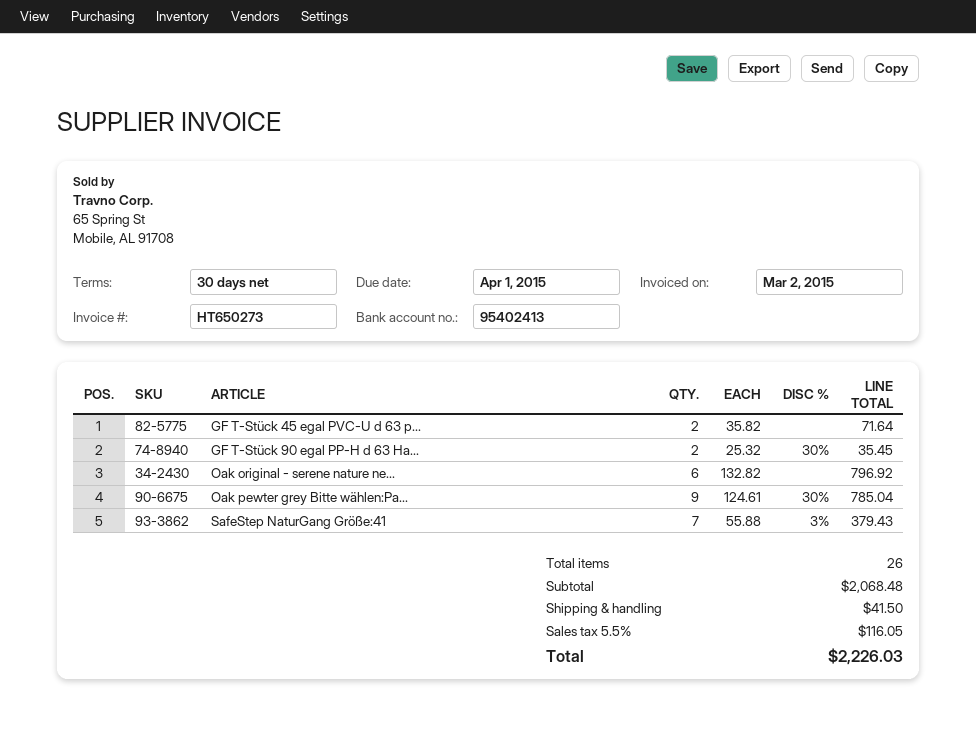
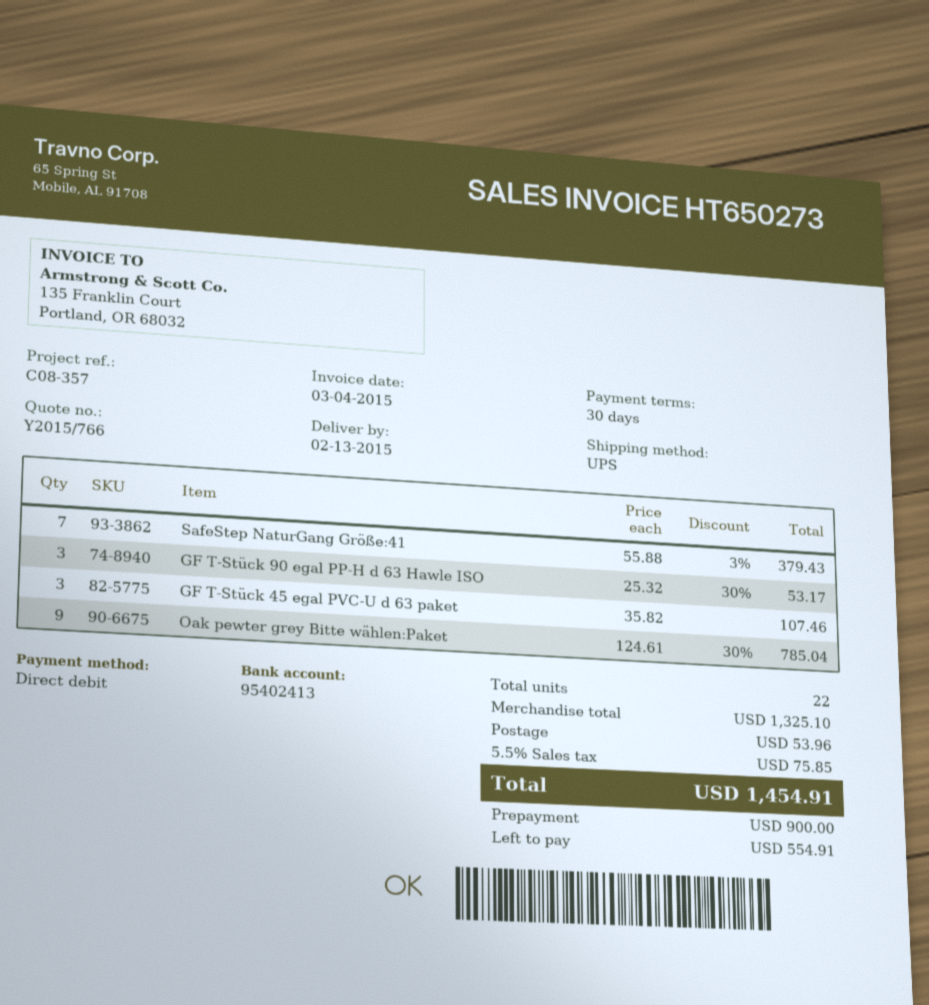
invoice date: 2015-03-02 -> 2015-03-04
GF T-Stück 45 egal PVC-U d 63 p...: 2 x 35.82 = 71.64 -> 3 x 35.82 = 107.46
GF T-Stück 90 egal PP-H d 63 Ha...: 2 x 25.32 - 30% = 35.45 -> 3 x 25.32 - 30% = 53.17
Oak original - serene nature ne...: 6 x 132.82 = 796.92 -> none
total quantity: 26 -> 22
subtotal: 2068.48 -> 1325.10
shipping: 41.50 -> 53.96
tax: 5.5% = 116.05 -> 5.5% = 75.85
total: 2226.03 -> 1454.91

